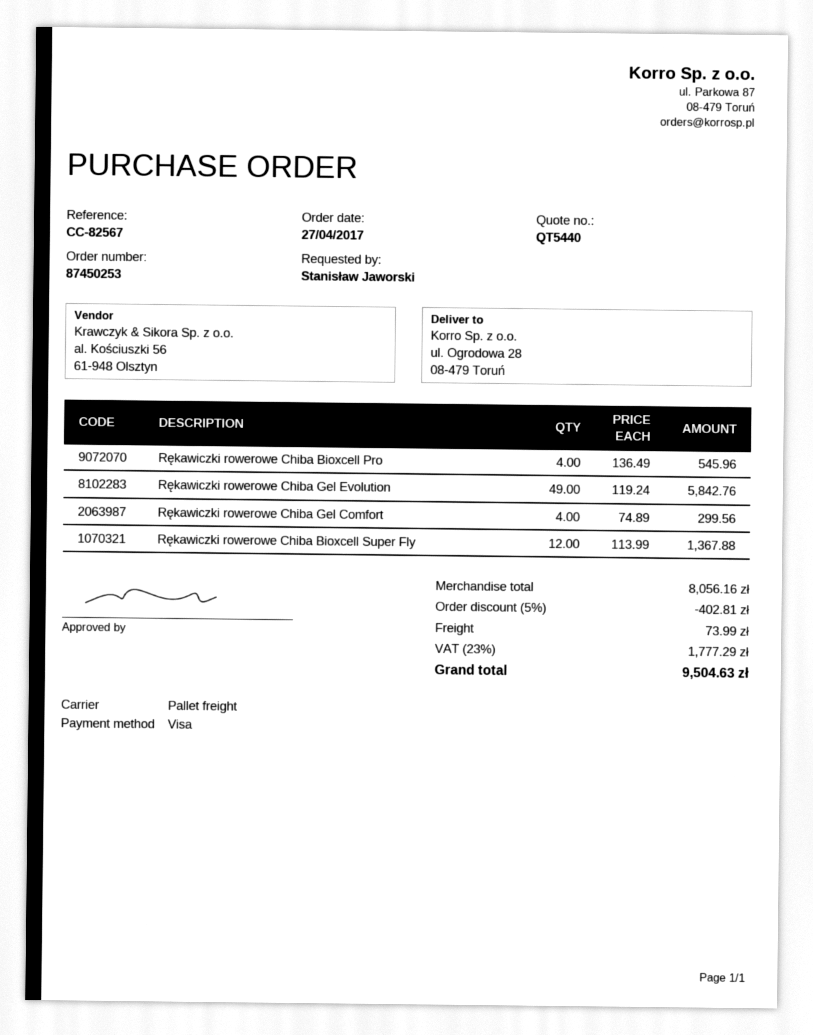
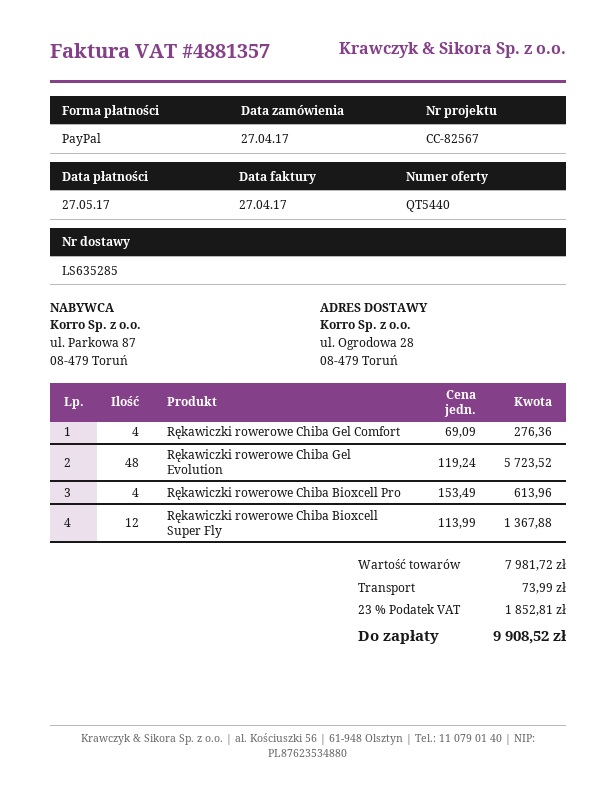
payment method: Visa -> PayPal
Rękawiczki rowerowe Chiba Bioxcell Pro: 4 x 136.49 = 545.96 -> 4 x 153.49 = 613.96
Rękawiczki rowerowe Chiba Gel Evolution: 49 x 119.24 = 5842.76 -> 48 x 119.24 = 5723.52
Rękawiczki rowerowe Chiba Gel Comfort: 4 x 74.89 = 299.56 -> 4 x 69.09 = 276.36
subtotal: 8056.16 -> 7981.72
discount: 5% = 402.81 -> none
tax: 23% = 1777.29 -> 23% = 1852.81
total: 9504.63 -> 9908.52

